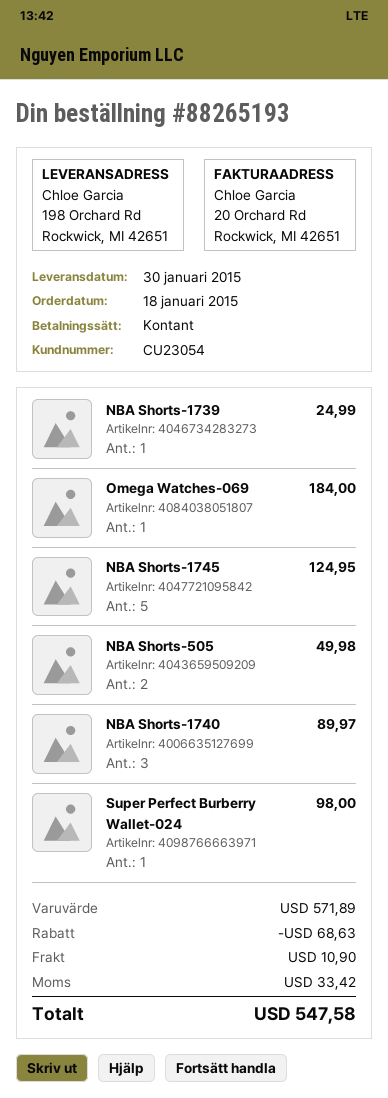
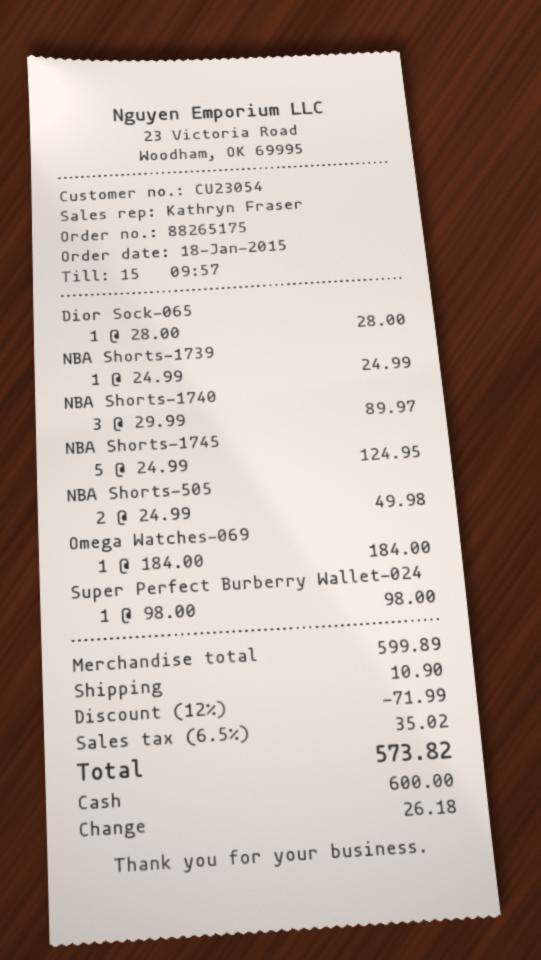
order number: 88265193 -> 88265175
Dior Sock-065: none -> 1 for 28.00
subtotal: 571.89 -> 599.89
discount: 68.63 -> 71.99
tax: 33.42 -> 35.02
total: 547.58 -> 573.82

